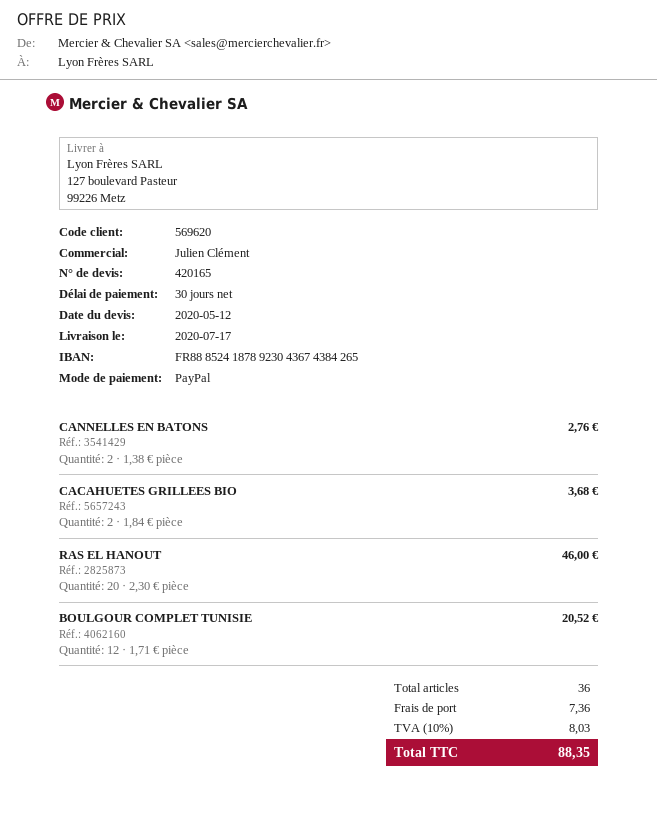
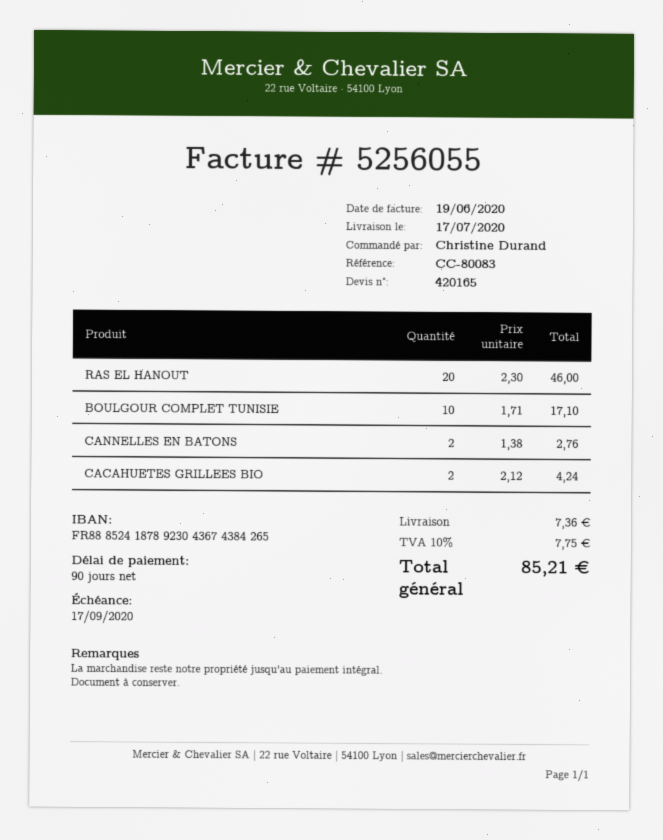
payment terms: 30 days -> 90 days
CACAHUETES GRILLEES BIO: 2 x 1.84 = 3.68 -> 2 x 2.12 = 4.24
BOULGOUR COMPLET TUNISIE: 12 x 1.71 = 20.52 -> 10 x 1.71 = 17.10
tax: 10% = 8.03 -> 10% = 7.75
total: 88.35 -> 85.21

